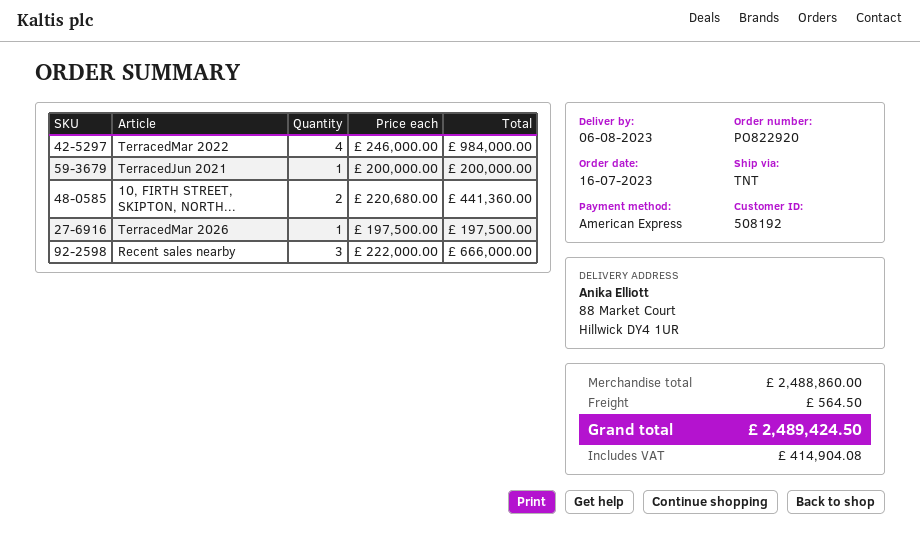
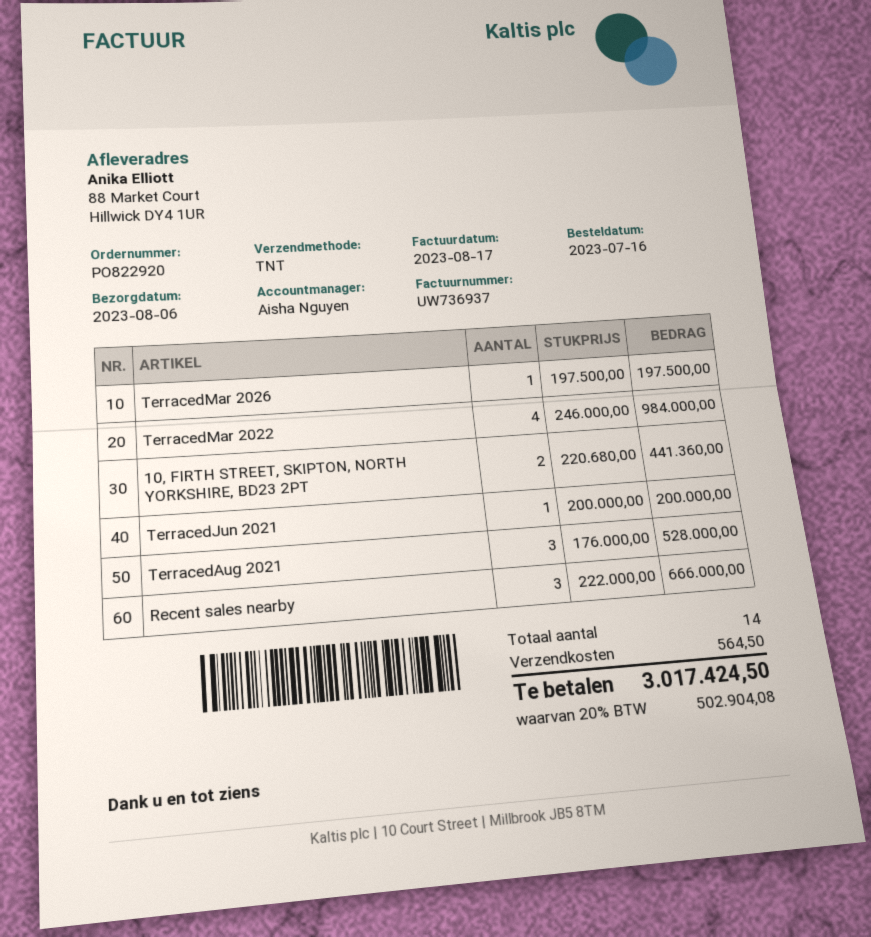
TerracedAug 2021: none -> 3 x 176000.00 = 528000.00
tax: 414904.08 -> 502904.08
total: 2489424.50 -> 3017424.50

